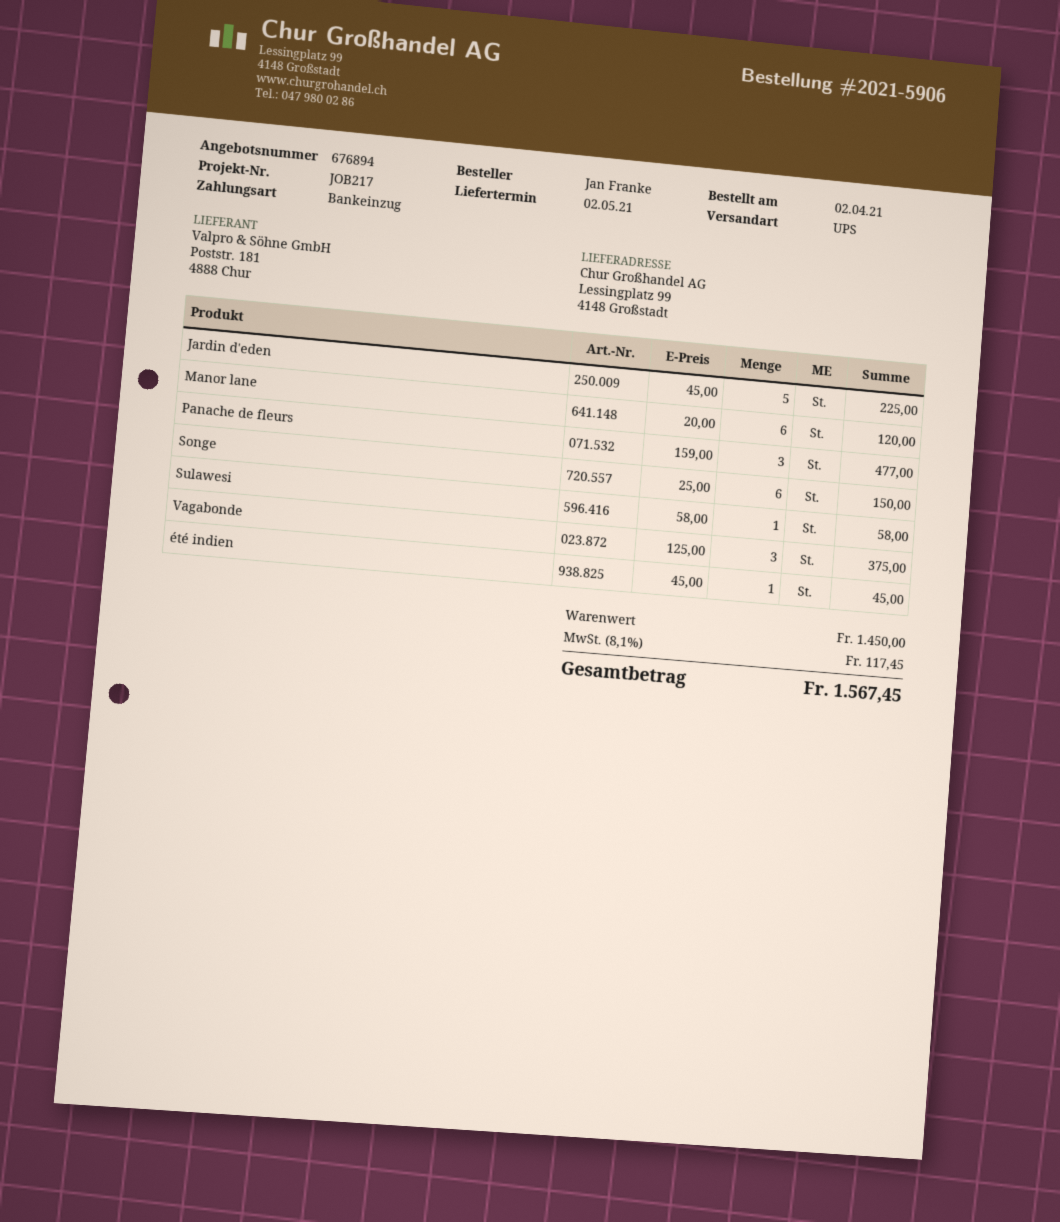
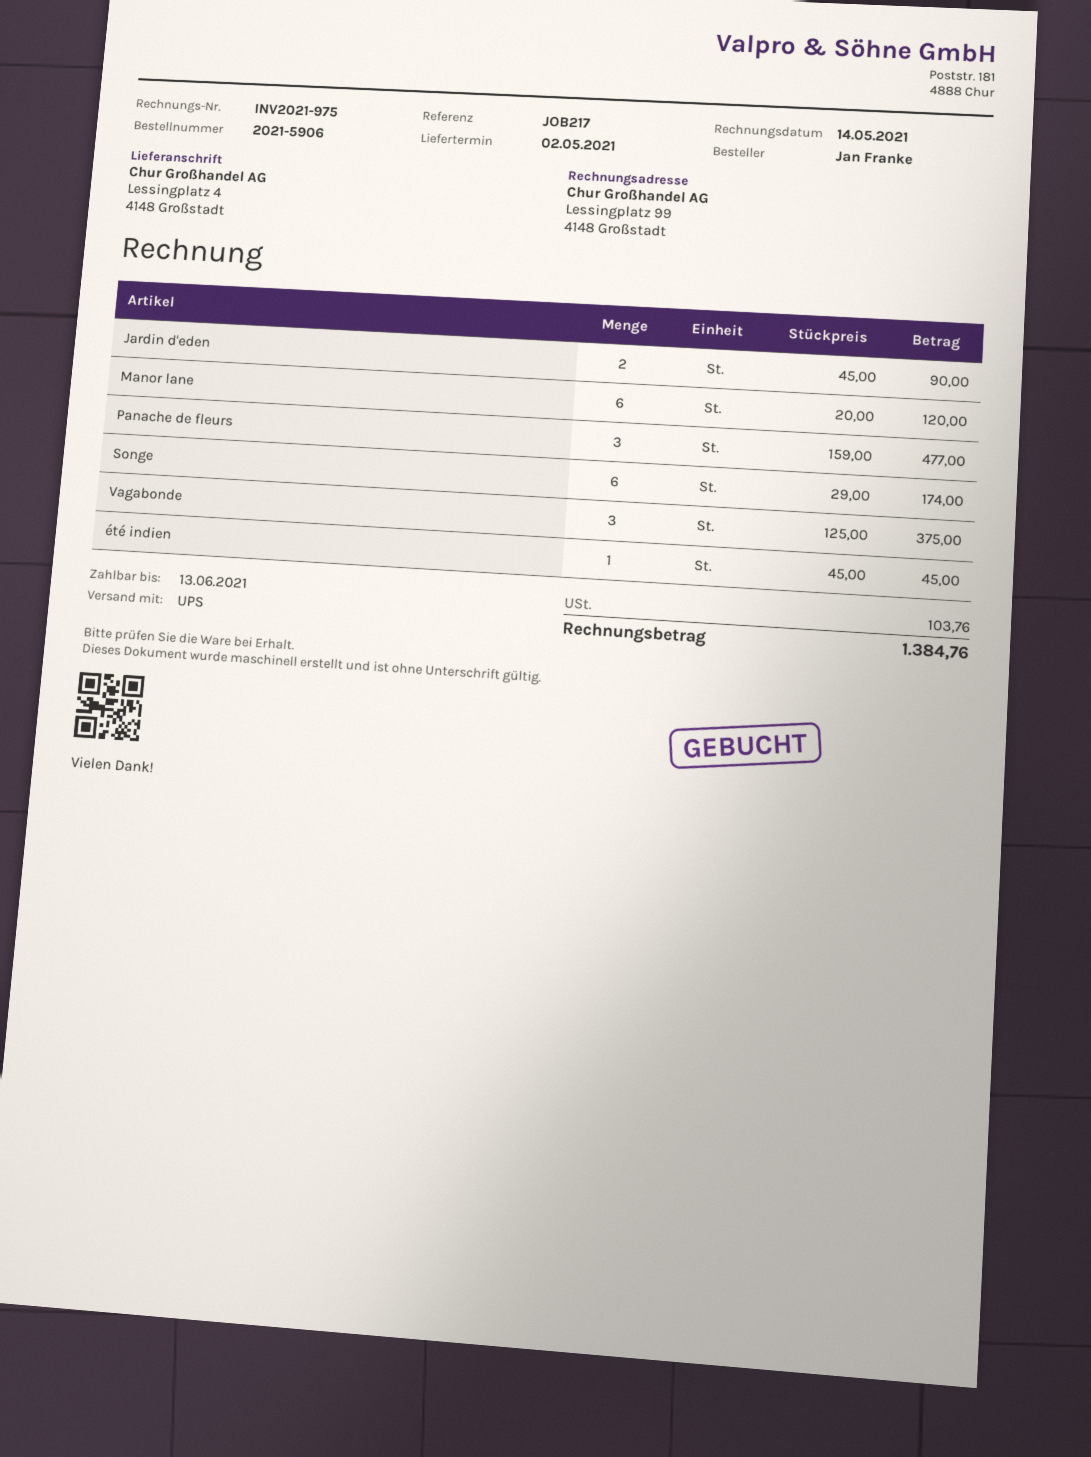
ship to: Lessingplatz 99, 4148 Großstadt -> Lessingplatz 4, 4148 Großstadt
Jardin d'eden: 5 x 45.00 = 225.00 -> 2 x 45.00 = 90.00
Songe: 6 x 25.00 = 150.00 -> 6 x 29.00 = 174.00
Sulawesi: 1 x 58.00 = 58.00 -> none
tax: 117.45 -> 103.76
total: 1567.45 -> 1384.76

